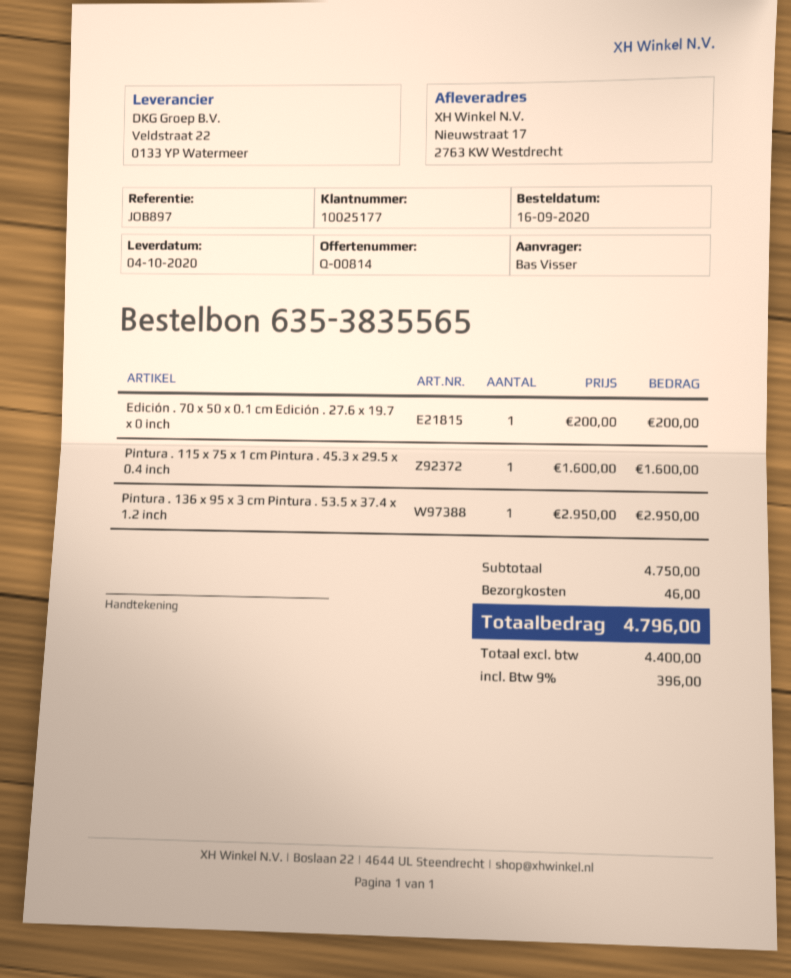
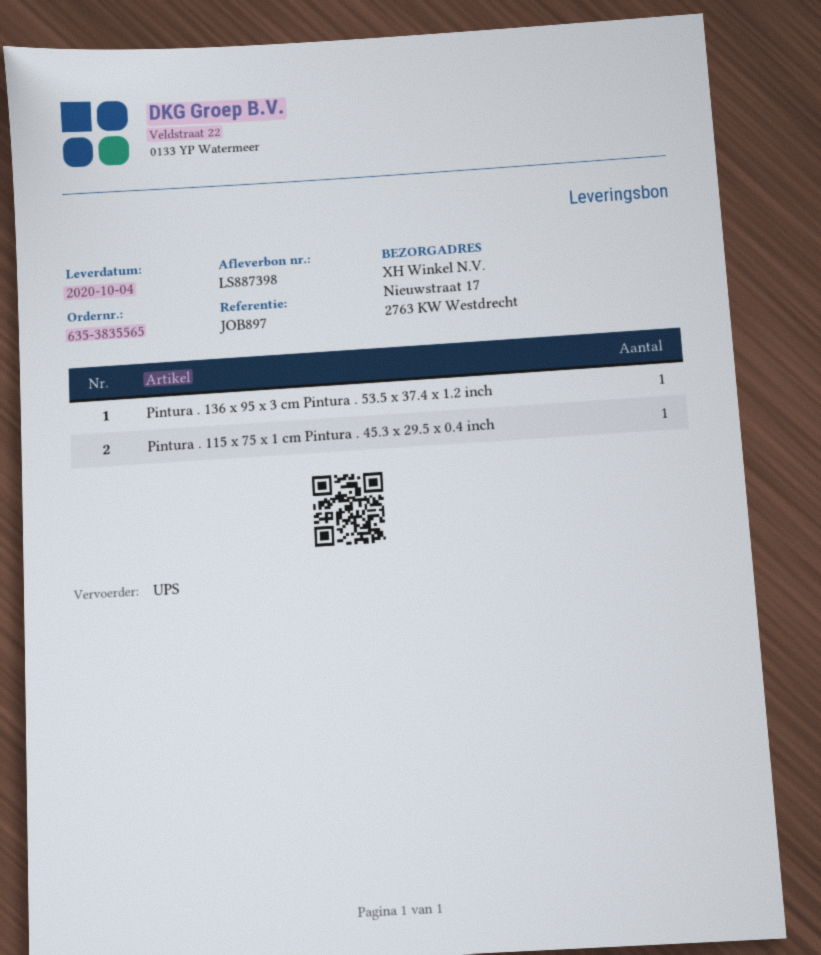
Edición . 70 x 50 x 0.1 cm Edición . 27.6 x 19.7 x 0 inch: 1 -> none

